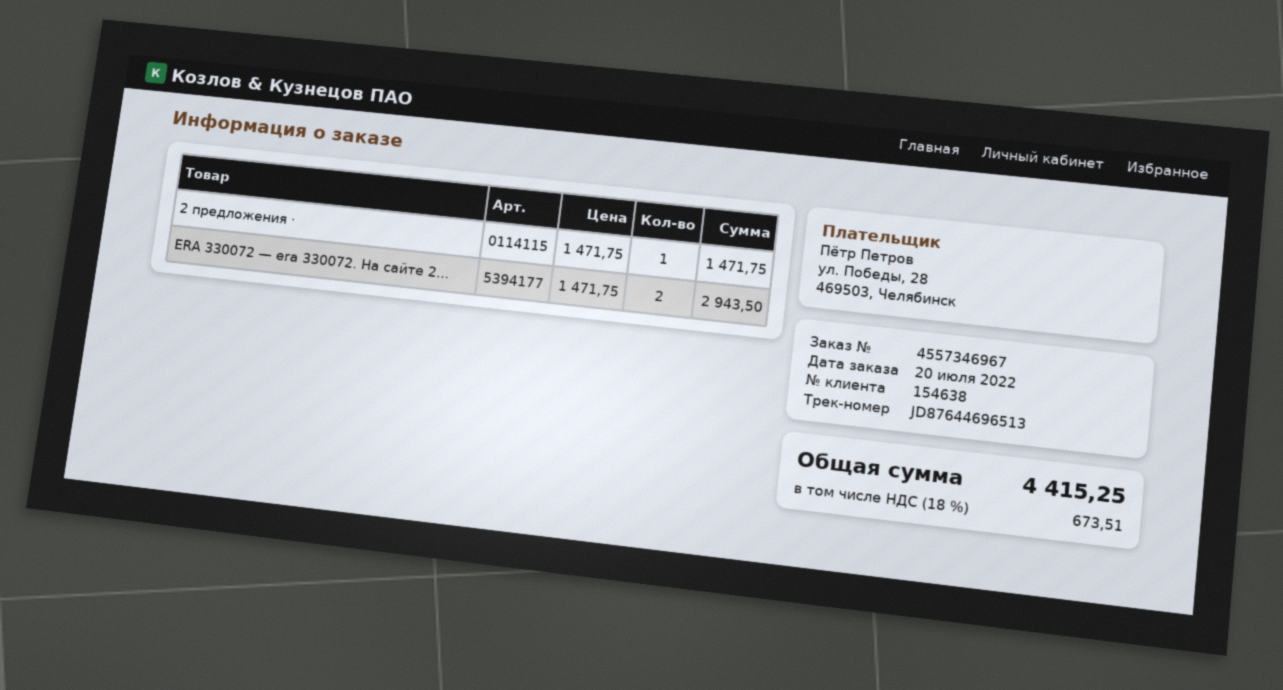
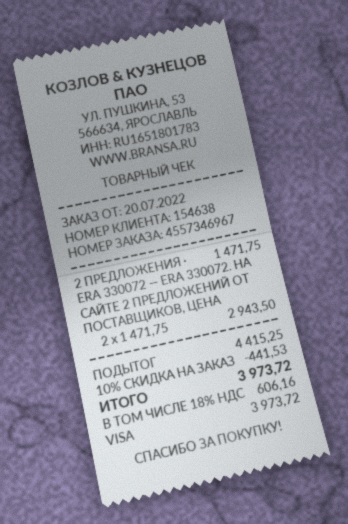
discount: none -> 10% = 441.53
tax: 18% = 673.51 -> 18% = 606.16
total: 4415.25 -> 3973.72

